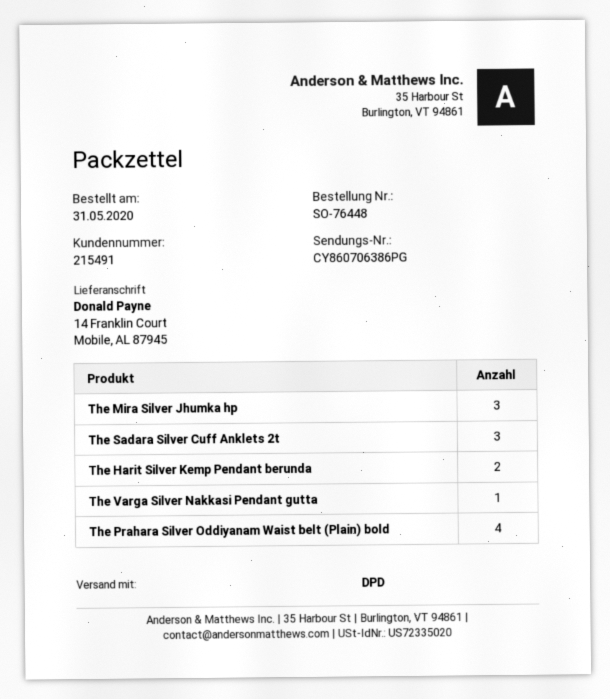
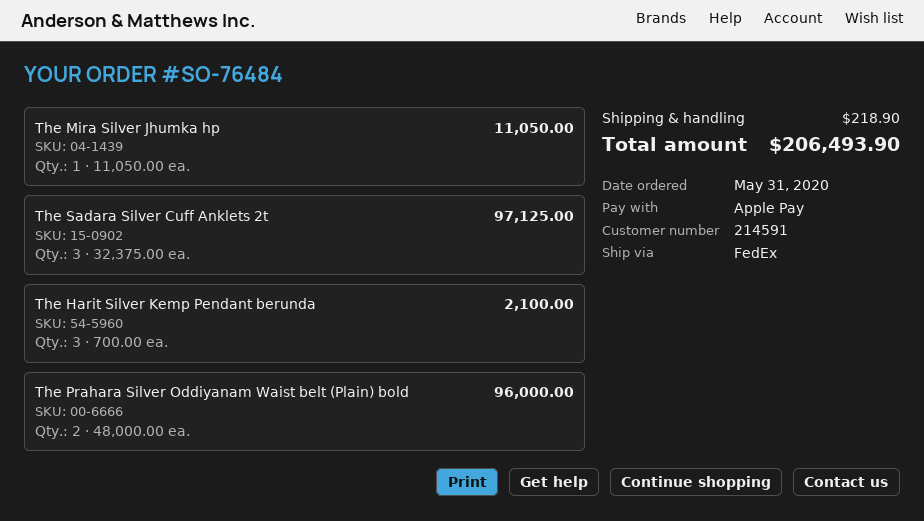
order number: SO-76448 -> SO-76484
customer number: 215491 -> 214591
shipping method: DPD -> FedEx
The Mira Silver Jhumka hp: 3 -> 1
The Harit Silver Kemp Pendant berunda: 2 -> 3
The Varga Silver Nakkasi Pendant gutta: 1 -> none
The Prahara Silver Oddiyanam Waist belt (Plain) bold: 4 -> 2

